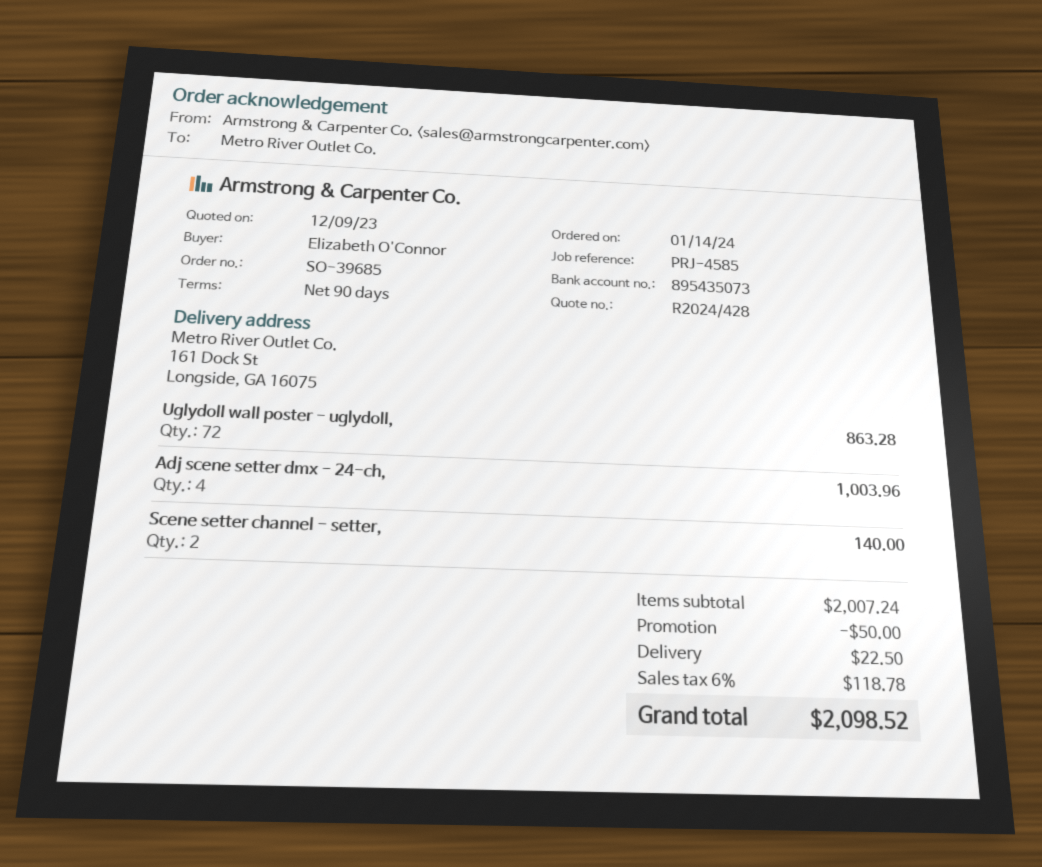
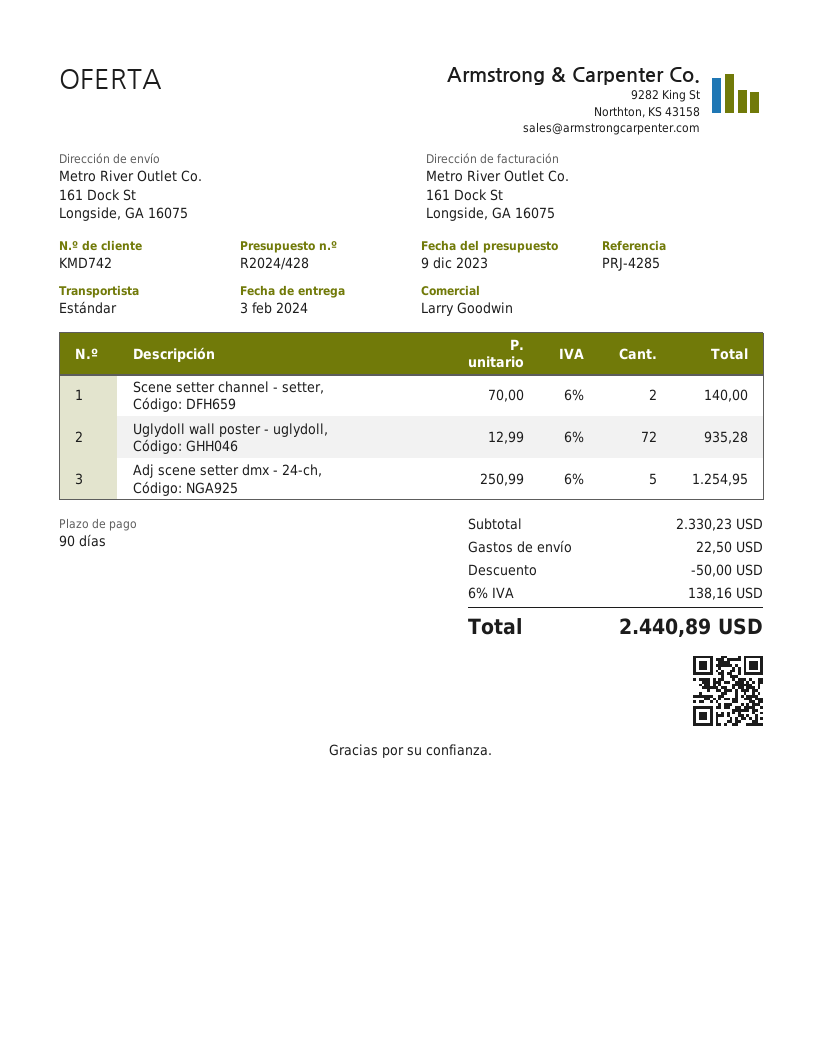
reference: PRJ-4585 -> PRJ-4285
Uglydoll wall poster - uglydoll,: 72 for 863.28 -> 72 for 935.28
Adj scene setter dmx - 24-ch,: 4 for 1003.96 -> 5 for 1254.95
subtotal: 2007.24 -> 2330.23
tax: 6% = 118.78 -> 6% = 138.16
total: 2098.52 -> 2440.89

